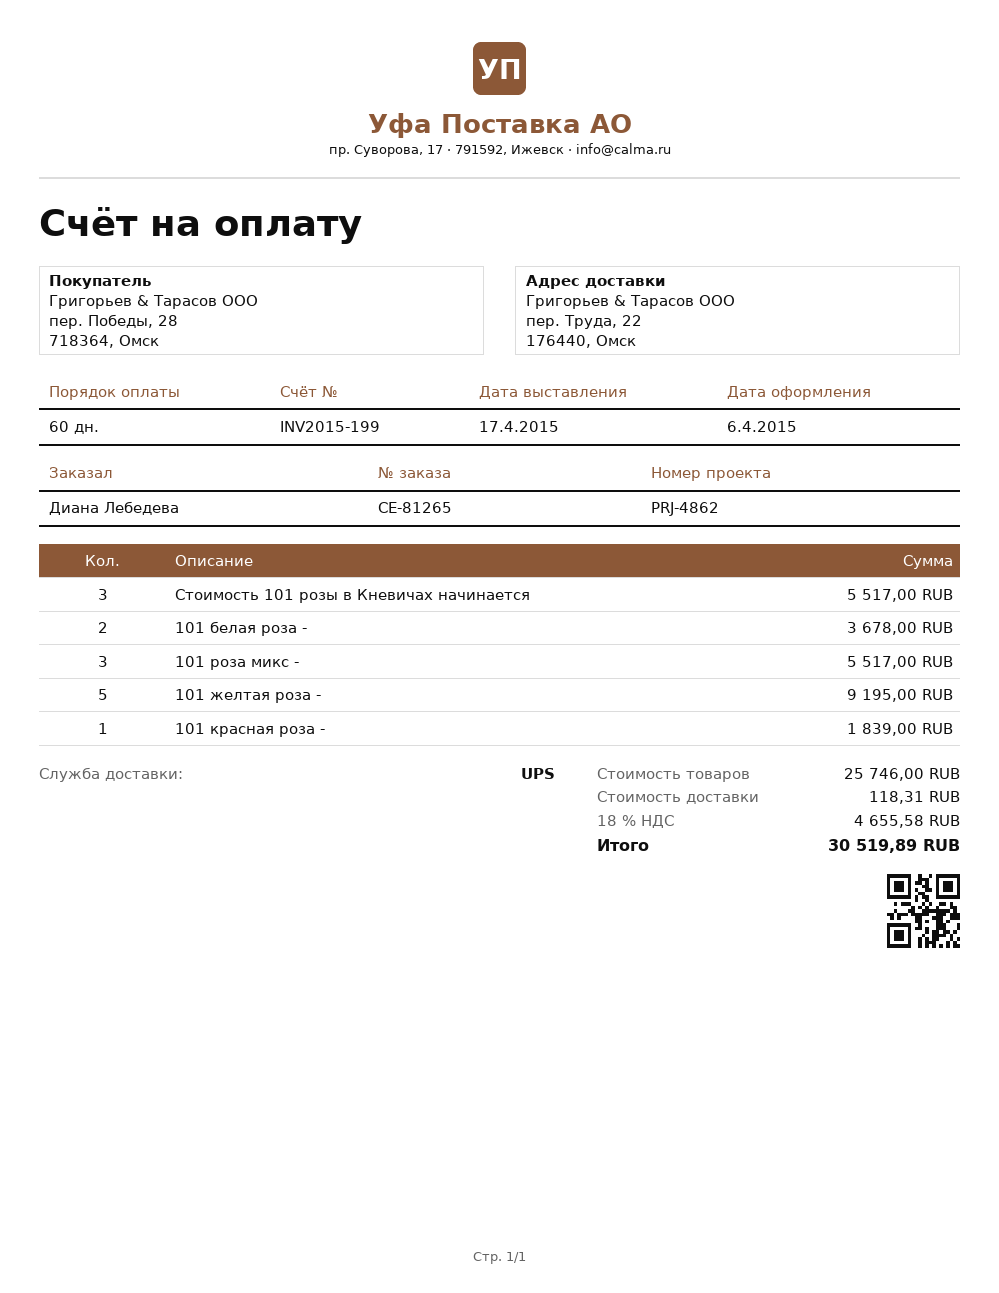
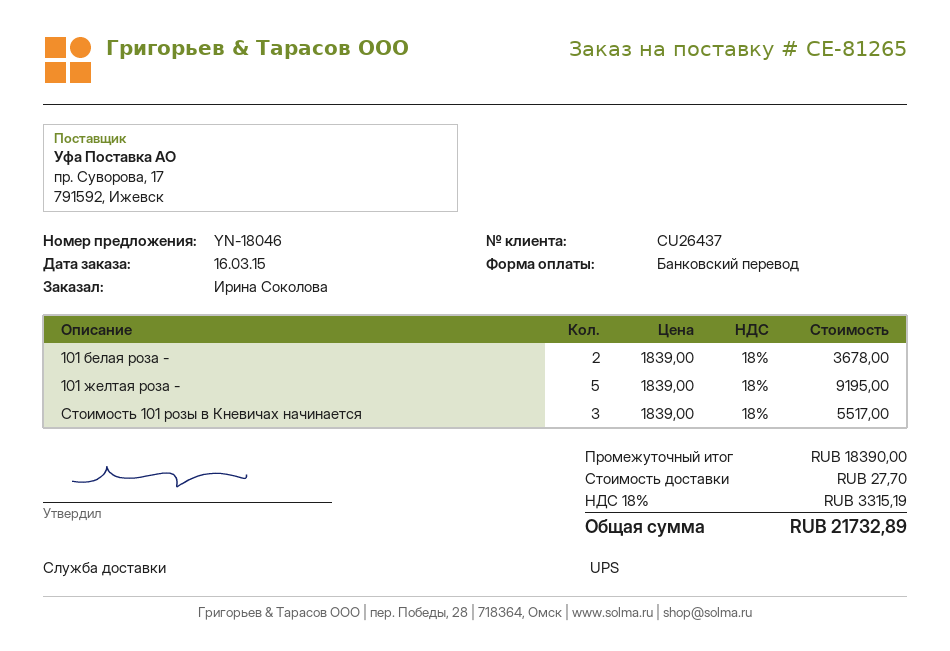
order date: 2015-04-06 -> 2015-03-16
ordered by: Диана Лебедева -> Ирина Соколова
101 роза микс -: 3 for 5517.00 -> none
101 красная роза -: 1 for 1839.00 -> none
subtotal: 25746.00 -> 18390.00
shipping: 118.31 -> 27.70
tax: 18% = 4655.58 -> 18% = 3315.19
total: 30519.89 -> 21732.89

